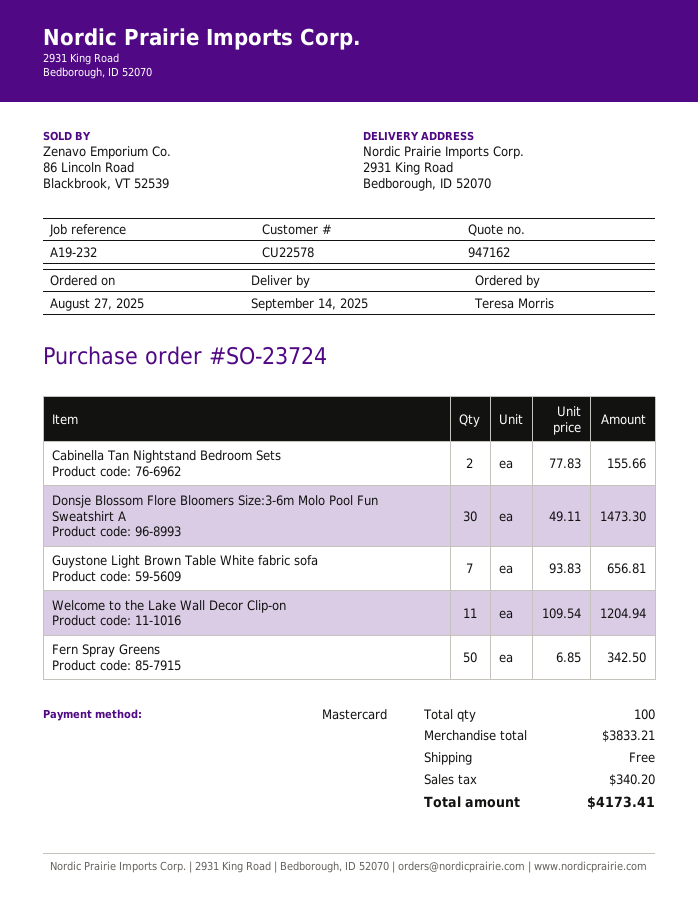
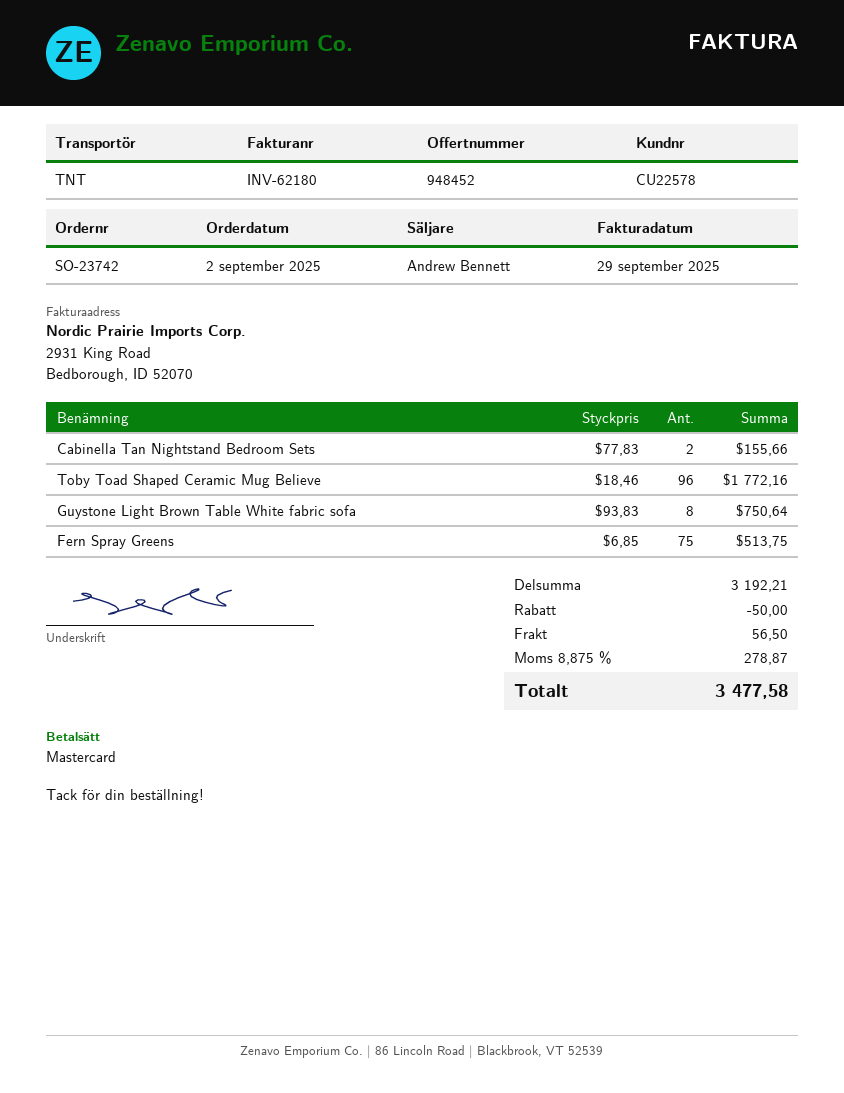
quote number: 947162 -> 948452
order number: SO-23724 -> SO-23742
order date: 2025-08-27 -> 2025-09-02
Donsje Blossom Flore Bloomers Size:3-6m Molo Pool Fun Sweatshirt A: 30 x 49.11 = 1473.30 -> none
Guystone Light Brown Table White fabric sofa: 7 x 93.83 = 656.81 -> 8 x 93.83 = 750.64
Welcome to the Lake Wall Decor Clip-on: 11 x 109.54 = 1204.94 -> none
Fern Spray Greens: 50 x 6.85 = 342.50 -> 75 x 6.85 = 513.75
Toby Toad Shaped Ceramic Mug Believe: none -> 96 x 18.46 = 1772.16
subtotal: 3833.21 -> 3192.21
discount: none -> 50.00
shipping: 0.00 -> 56.50
tax: 340.20 -> 278.87
total: 4173.41 -> 3477.58

